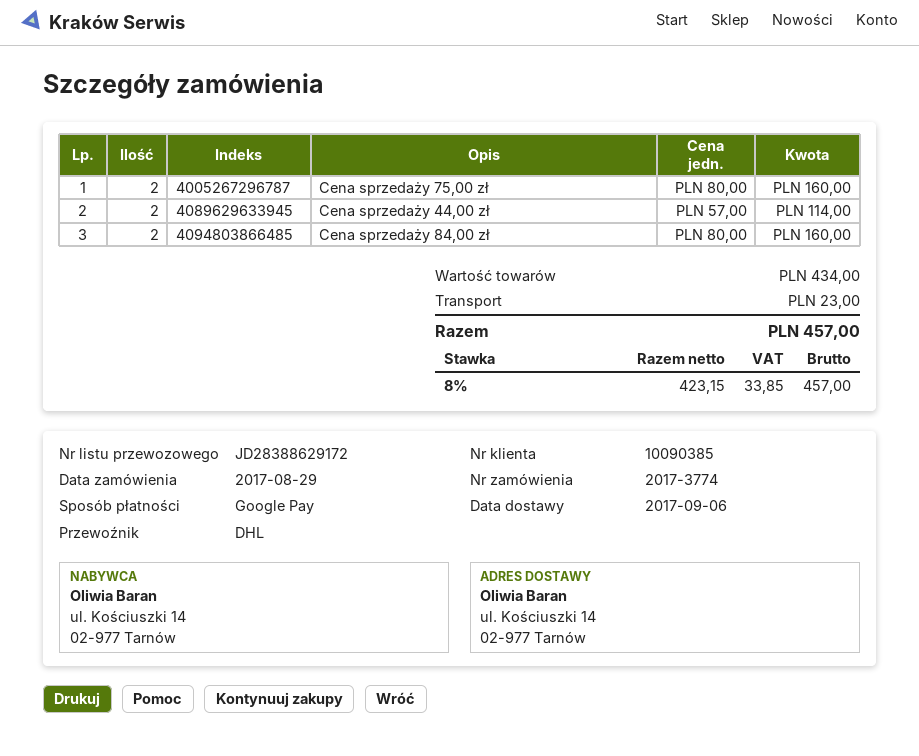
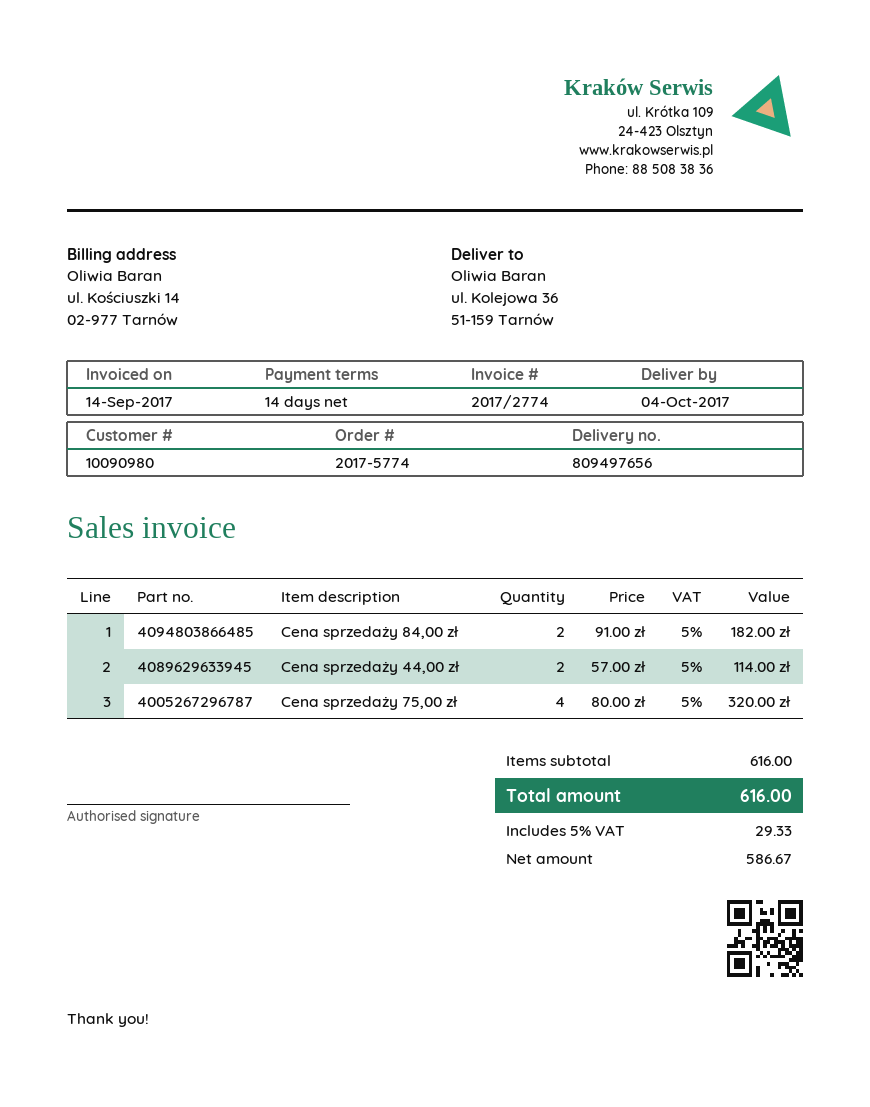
order number: 2017-3774 -> 2017-5774
delivery date: 2017-09-06 -> 2017-10-04
customer number: 10090385 -> 10090980
ship to: ul. Kościuszki 14, 02-977 Tarnów -> ul. Kolejowa 36, 51-159 Tarnów
Cena sprzedaży 75,00 zł: 2 x 80.00 = 160.00 -> 4 x 80.00 = 320.00
Cena sprzedaży 84,00 zł: 2 x 80.00 = 160.00 -> 2 x 91.00 = 182.00
subtotal: 434.00 -> 616.00
shipping: 23.00 -> none
net: 423.15 -> 586.67
tax: 8% = 33.85 -> 5% = 29.33
total: 457.00 -> 616.00

